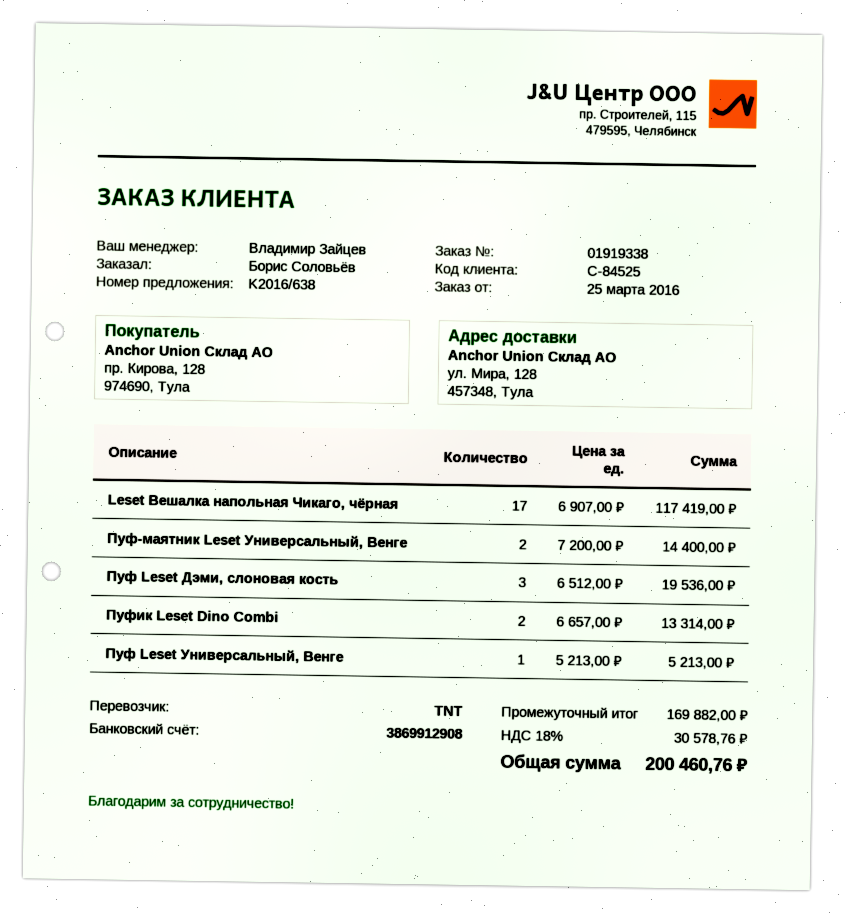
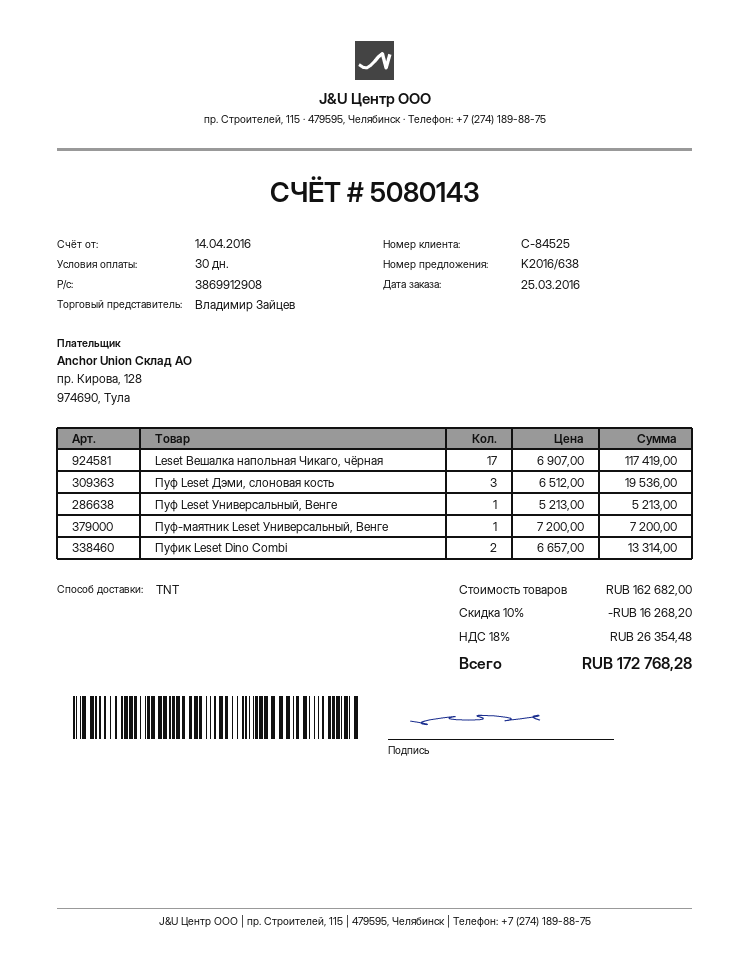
Пуф-маятник Leset Универсальный, Венге: 2 x 7200.00 = 14400.00 -> 1 x 7200.00 = 7200.00
subtotal: 169882.00 -> 162682.00
discount: none -> 10% = 16268.20
tax: 18% = 30578.76 -> 18% = 26354.48
total: 200460.76 -> 172768.28

